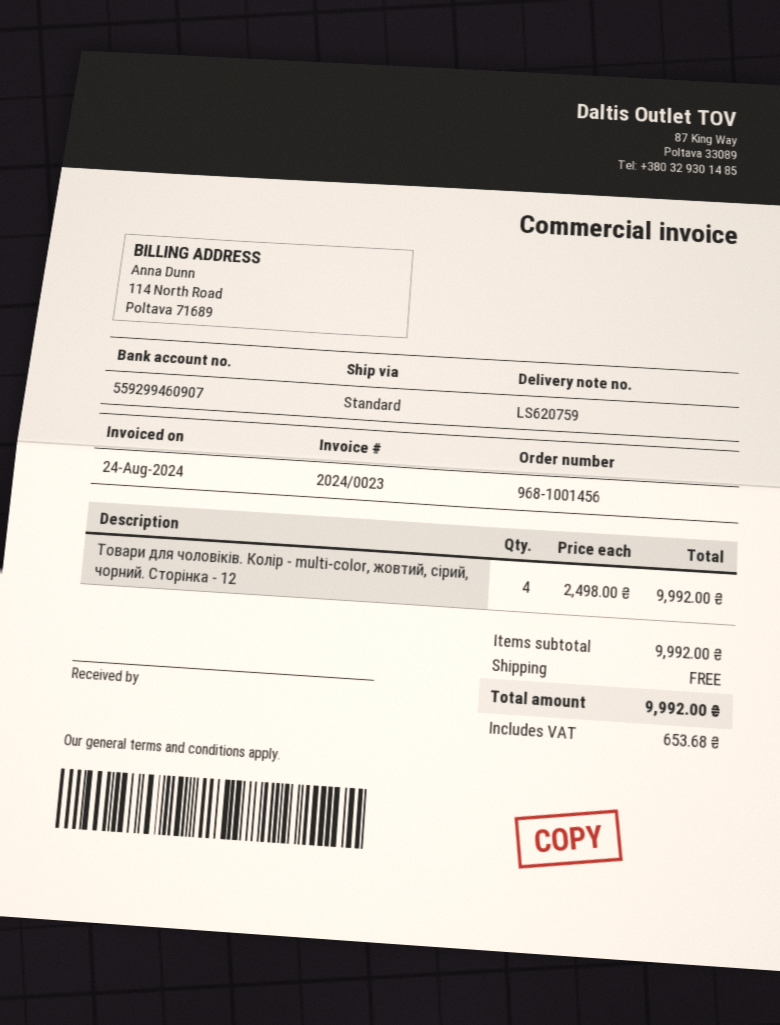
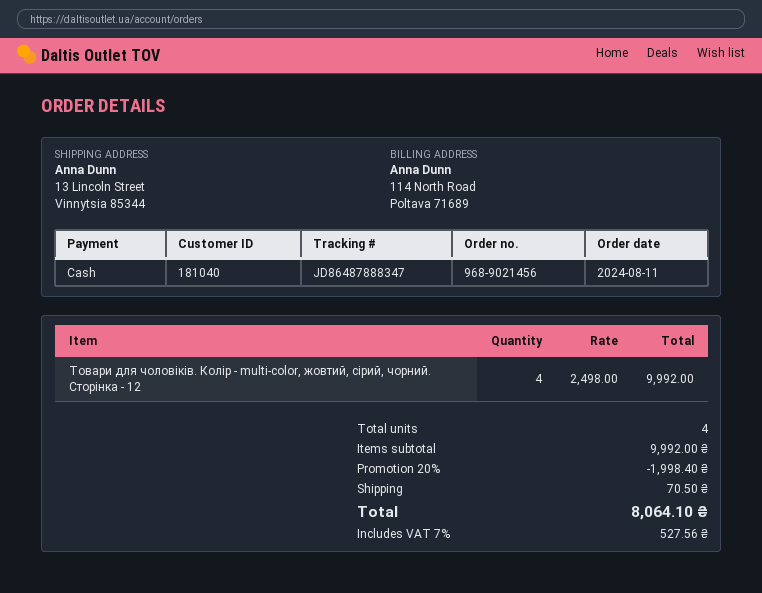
order number: 968-1001456 -> 968-9021456
discount: none -> 20% = 1998.40
shipping: 0.00 -> 70.50
tax: 653.68 -> 527.56
total: 9992.00 -> 8064.10

